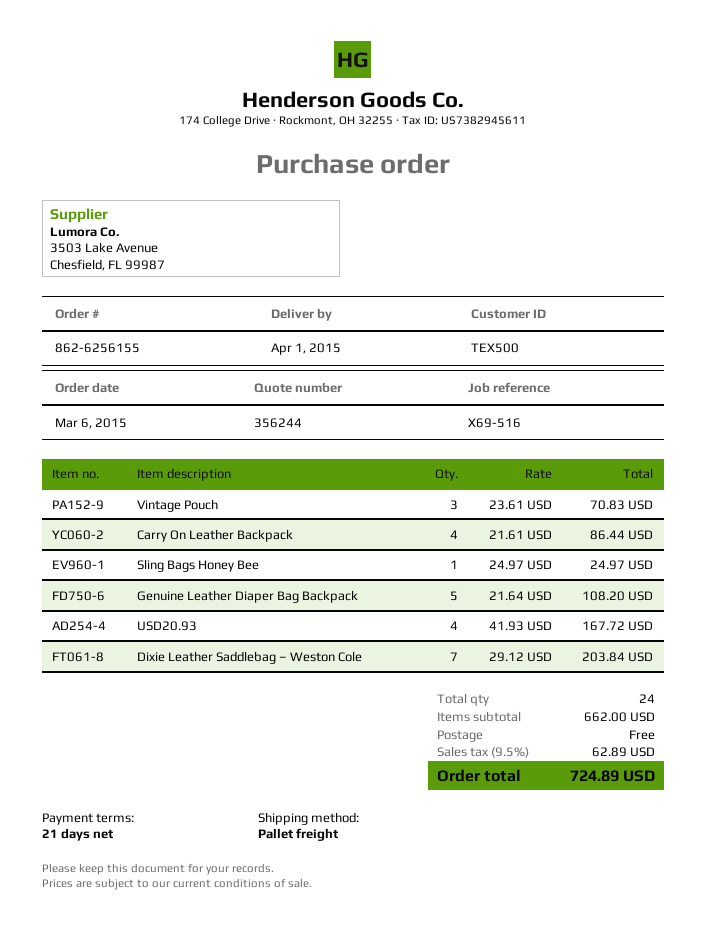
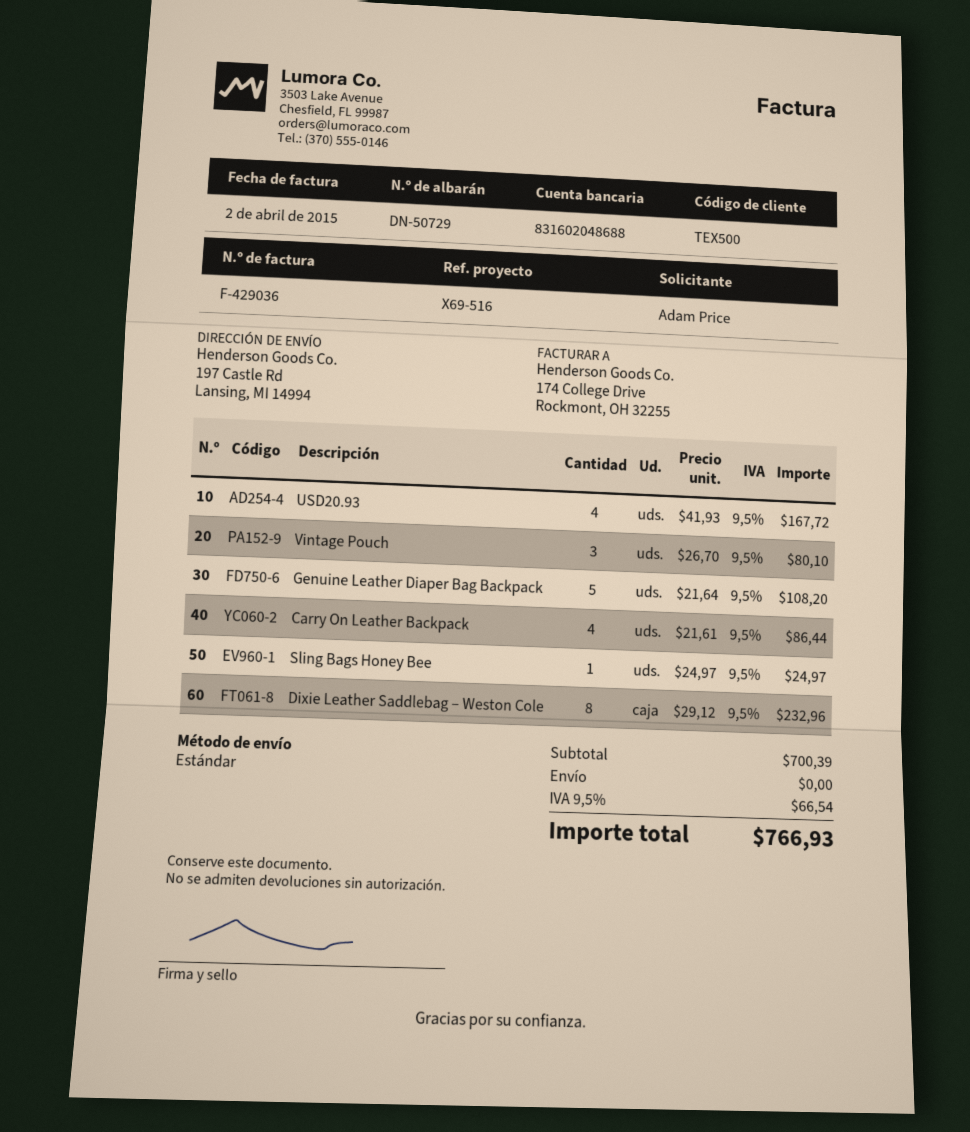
shipping method: pallet freight -> standard
Vintage Pouch: 3 x 23.61 = 70.83 -> 3 x 26.70 = 80.10
Dixie Leather Saddlebag – Weston Cole: 7 x 29.12 = 203.84 -> 8 x 29.12 = 232.96
subtotal: 662.00 -> 700.39
tax: 9.5% = 62.89 -> 9.5% = 66.54
total: 724.89 -> 766.93

